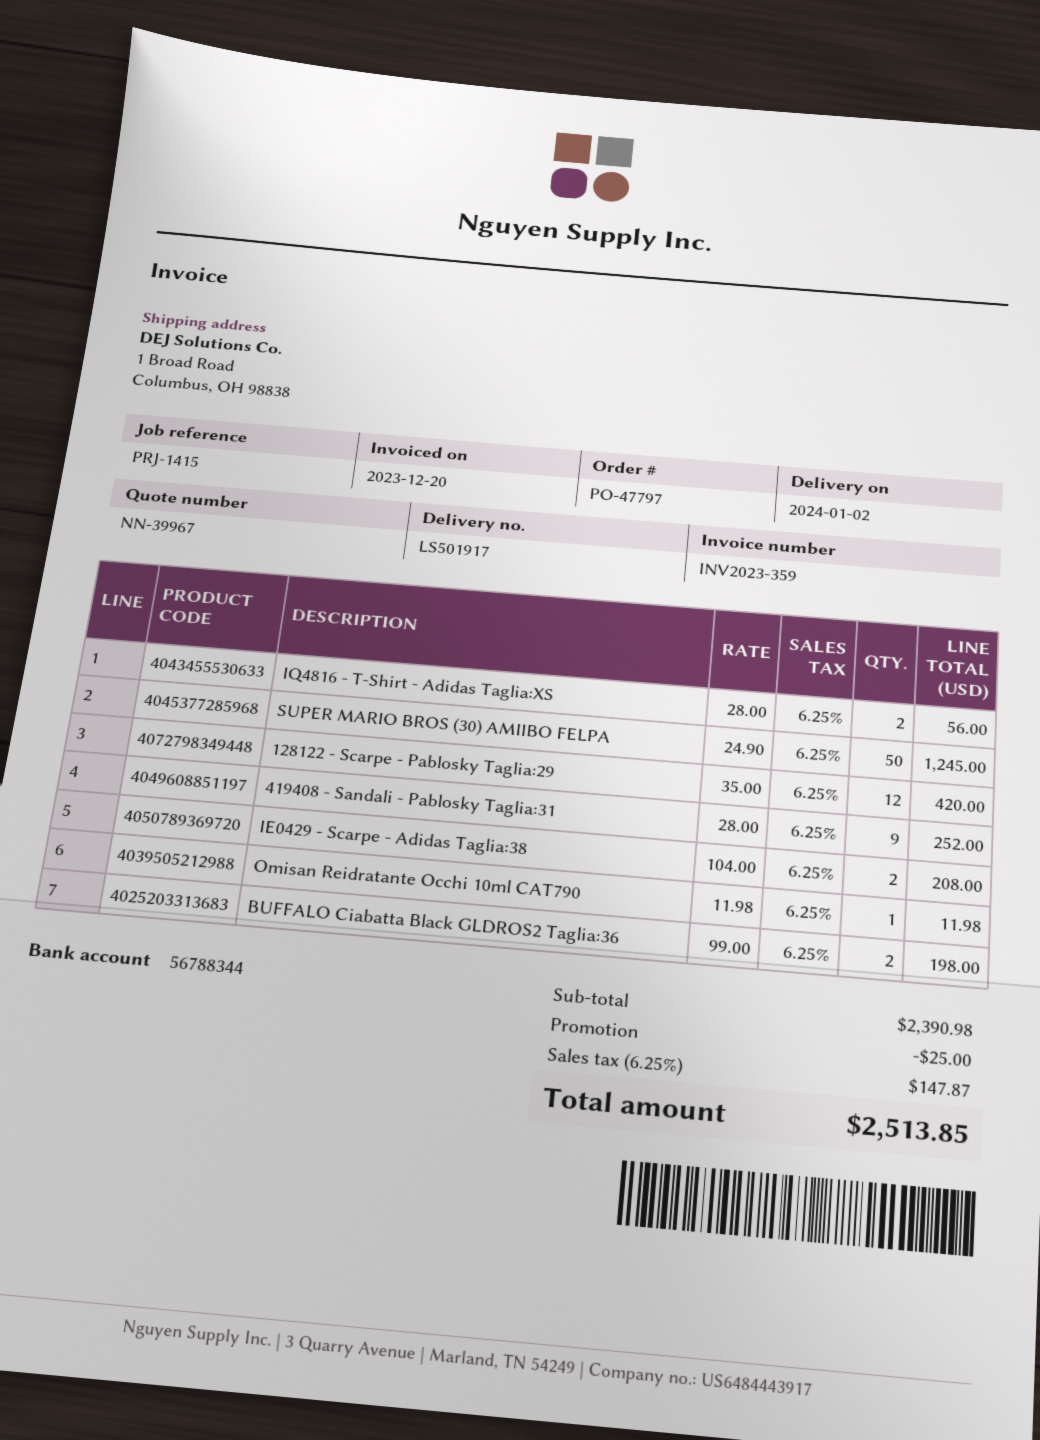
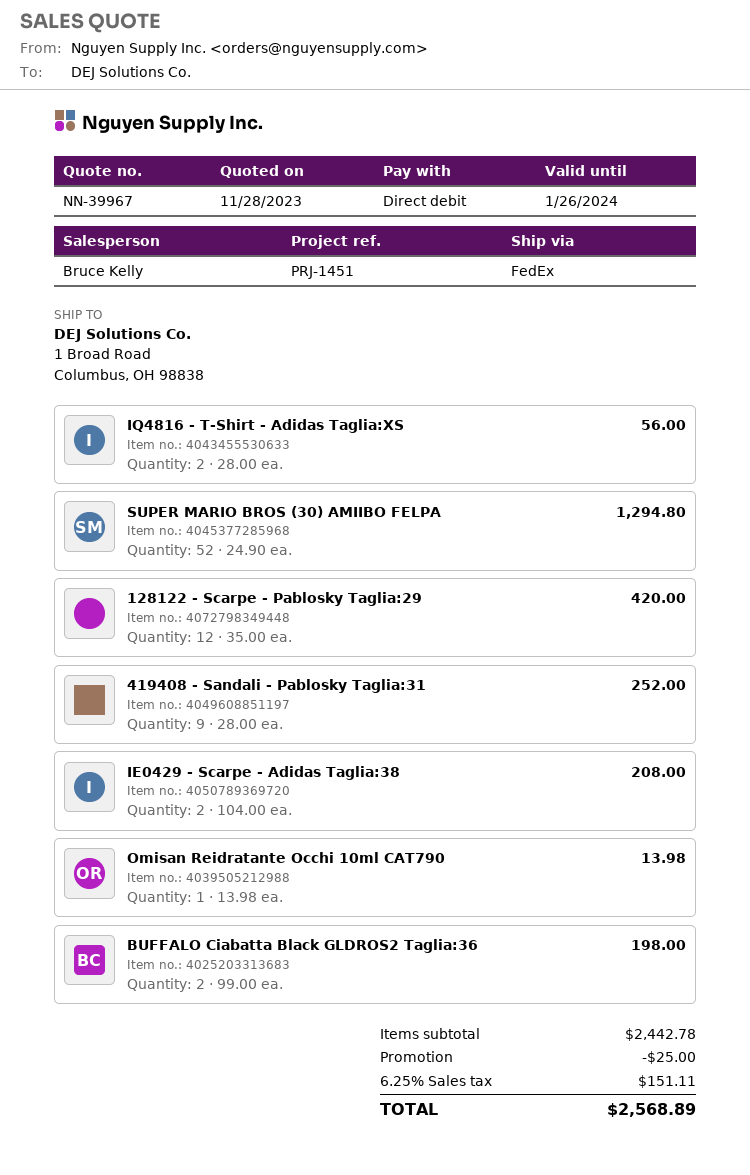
reference: PRJ-1415 -> PRJ-1451
SUPER MARIO BROS (30) AMIIBO FELPA: 50 x 24.90 = 1245.00 -> 52 x 24.90 = 1294.80
Omisan Reidratante Occhi 10ml CAT790: 1 x 11.98 = 11.98 -> 1 x 13.98 = 13.98
subtotal: 2390.98 -> 2442.78
tax: 6.25% = 147.87 -> 6.25% = 151.11
total: 2513.85 -> 2568.89

